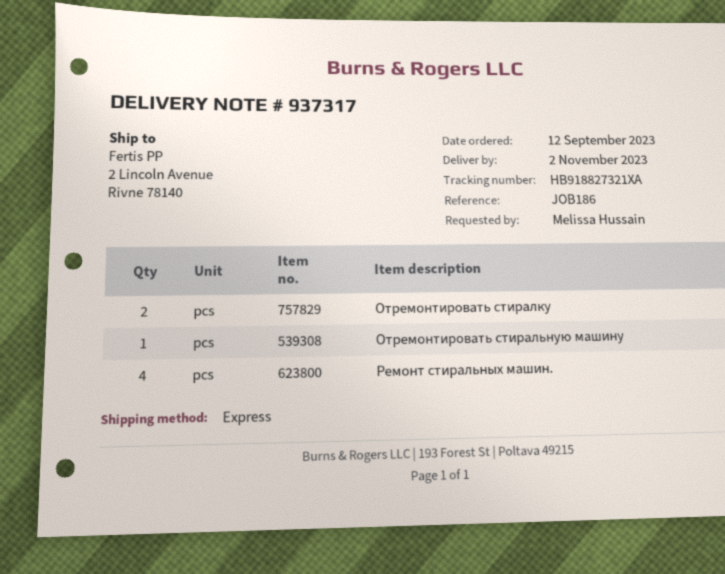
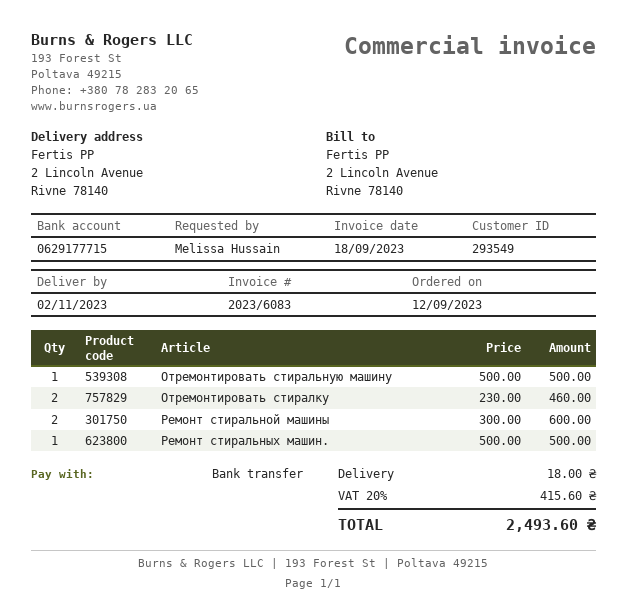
Ремонт стиральных машин.: 4 -> 1
Ремонт стиральной машины: none -> 2

